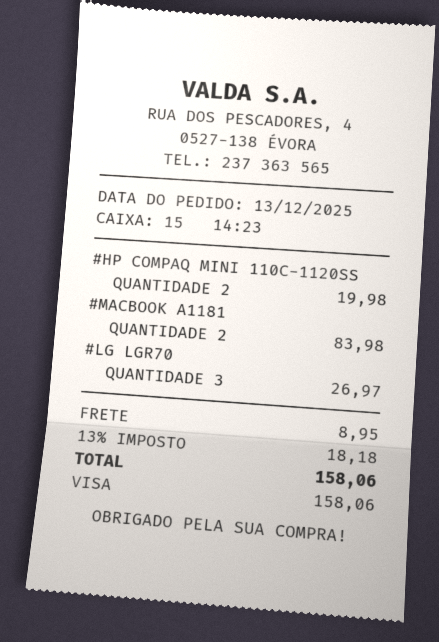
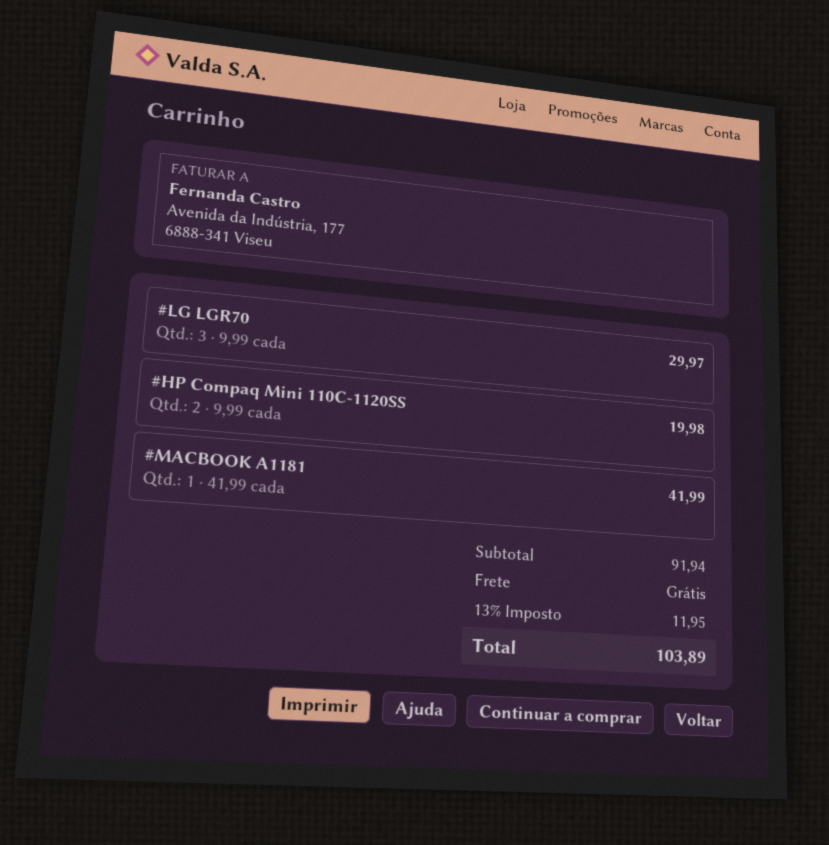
#MACBOOK A1181: 2 for 83.98 -> 1 for 41.99
#LG LGR70: 3 for 26.97 -> 3 for 29.97
shipping: 8.95 -> 0.00
tax: 13% = 18.18 -> 13% = 11.95
total: 158.06 -> 103.89

